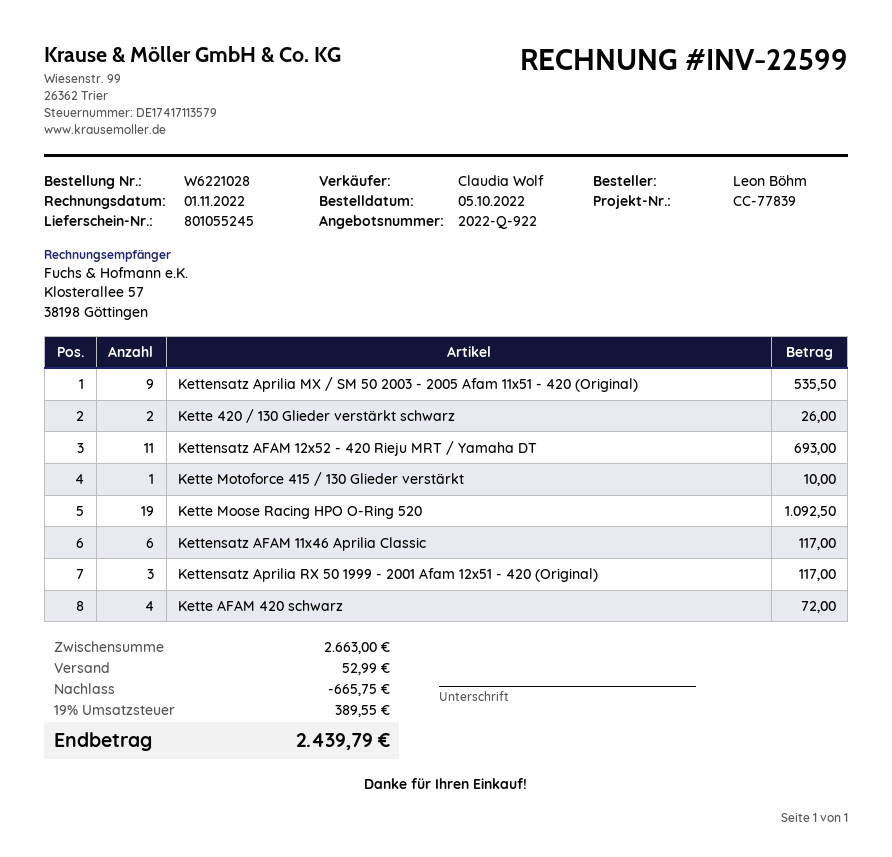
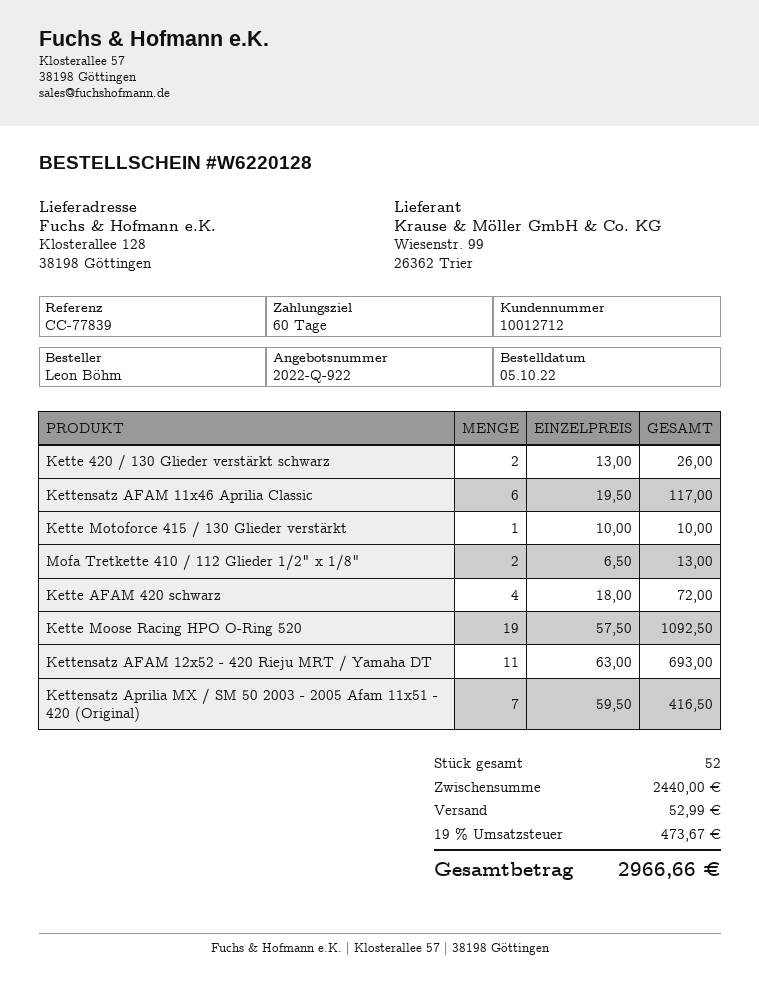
order number: W6221028 -> W6220128
Kettensatz Aprilia MX / SM 50 2003 - 2005 Afam 11x51 - 420 (Original): 9 for 535.50 -> 7 for 416.50
Kettensatz Aprilia RX 50 1999 - 2001 Afam 12x51 - 420 (Original): 3 for 117.00 -> none
Mofa Tretkette 410 / 112 Glieder 1/2" x 1/8": none -> 2 for 13.00
subtotal: 2663.00 -> 2440.00
discount: 665.75 -> none
tax: 19% = 389.55 -> 19% = 473.67
total: 2439.79 -> 2966.66

